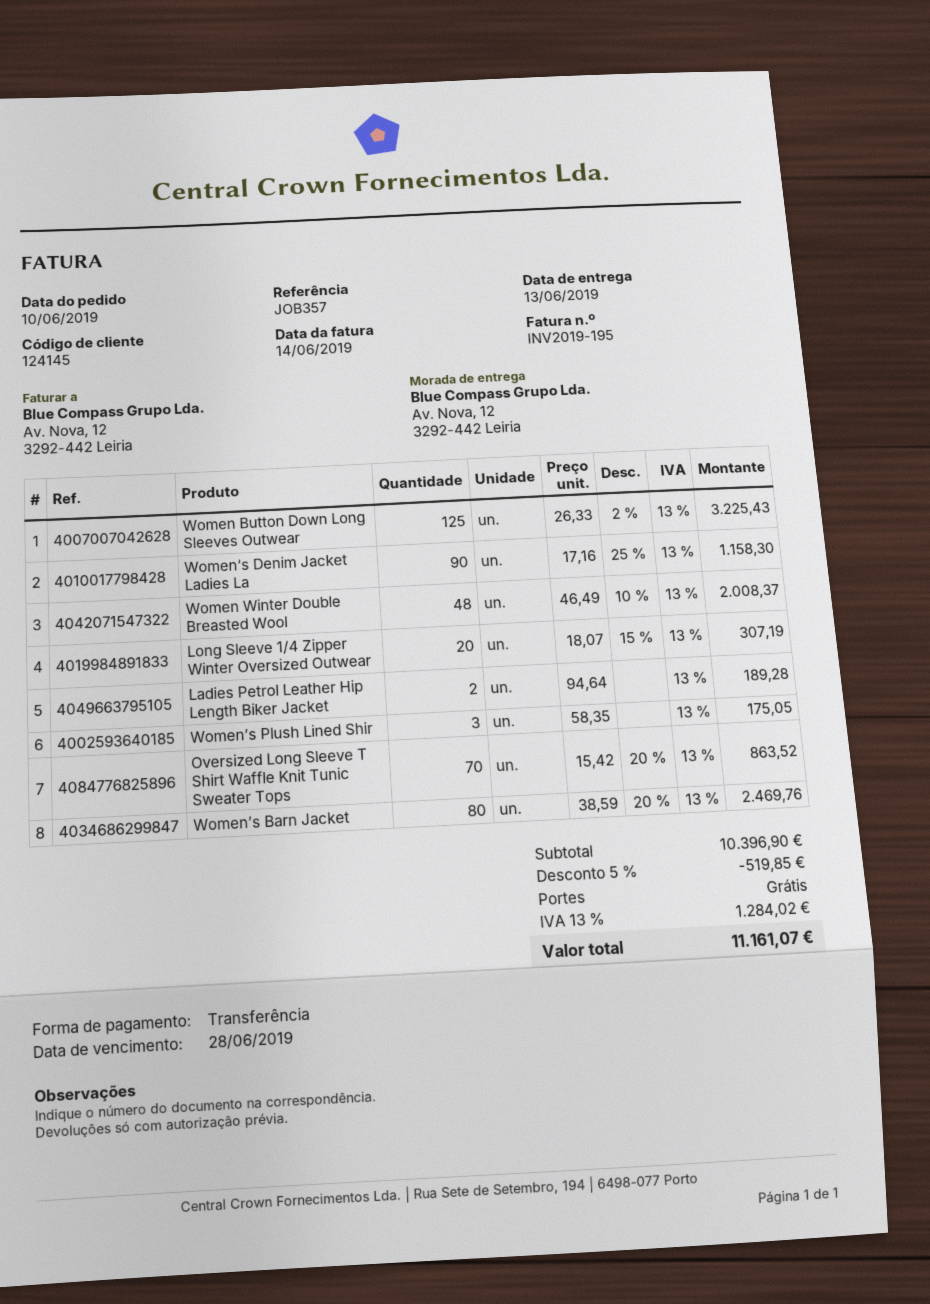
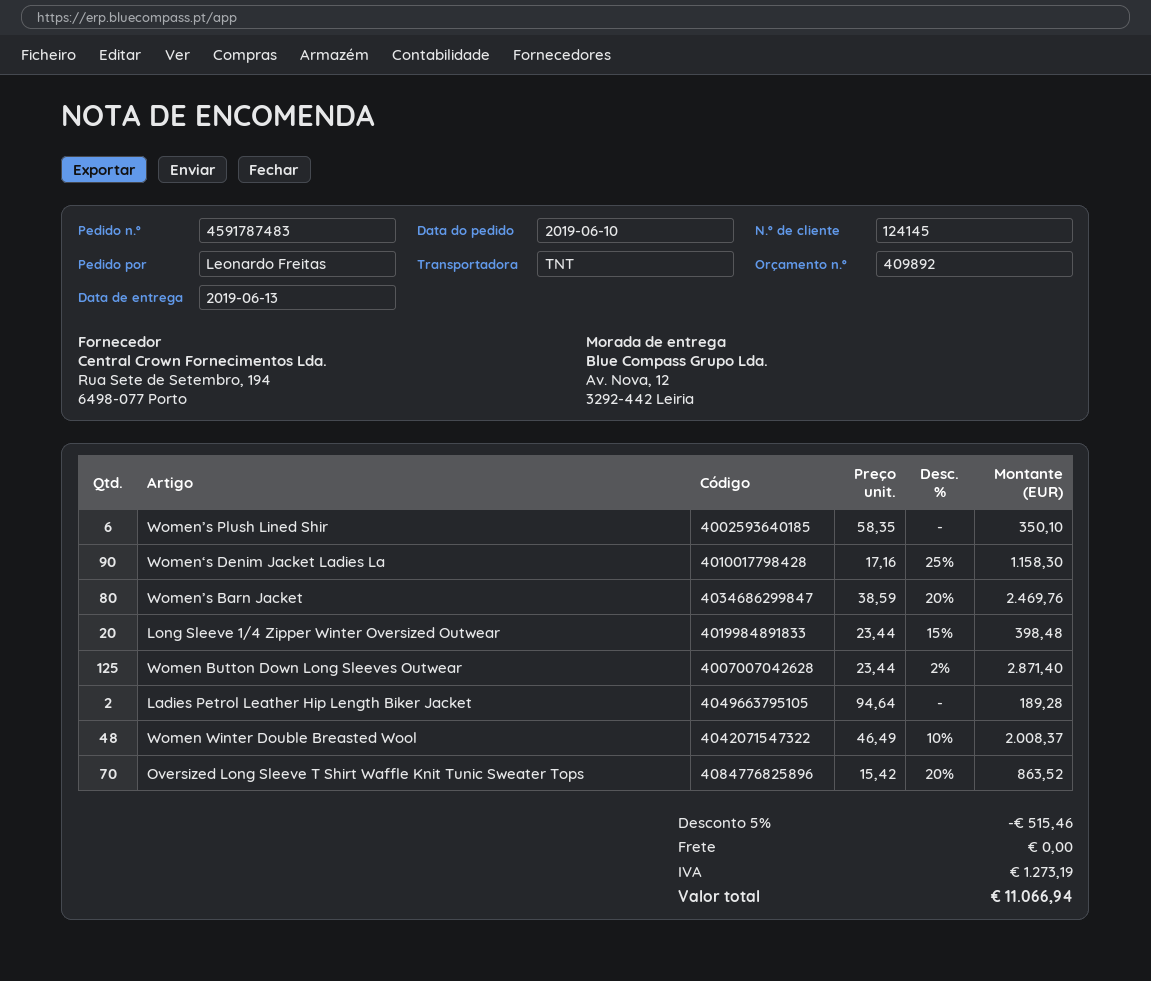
Women Button Down Long Sleeves Outwear: 125 x 26.33 - 2% = 3225.43 -> 125 x 23.44 - 2% = 2871.40
Long Sleeve 1/4 Zipper Winter Oversized Outwear: 20 x 18.07 - 15% = 307.19 -> 20 x 23.44 - 15% = 398.48
Women’s Plush Lined Shir: 3 x 58.35 = 175.05 -> 6 x 58.35 = 350.10
discount: 5% = 519.85 -> 5% = 515.46
tax: 1284.02 -> 1273.19
total: 11161.07 -> 11066.94

